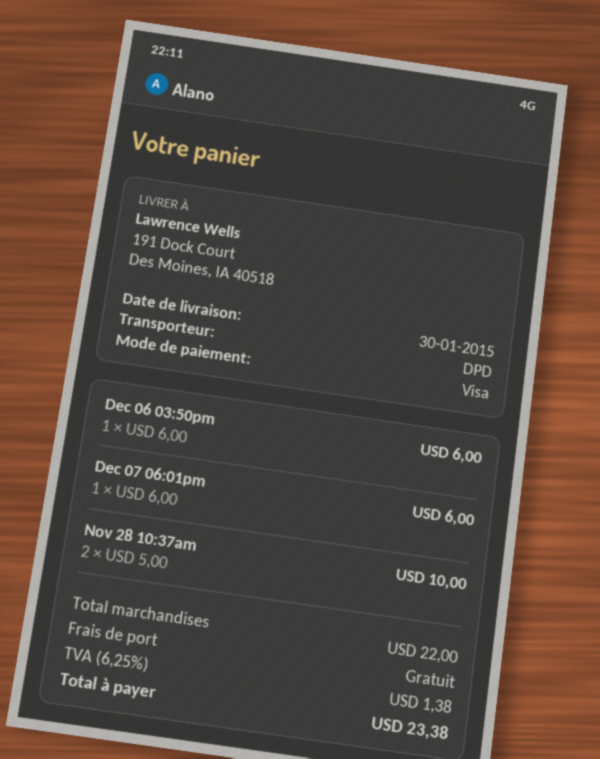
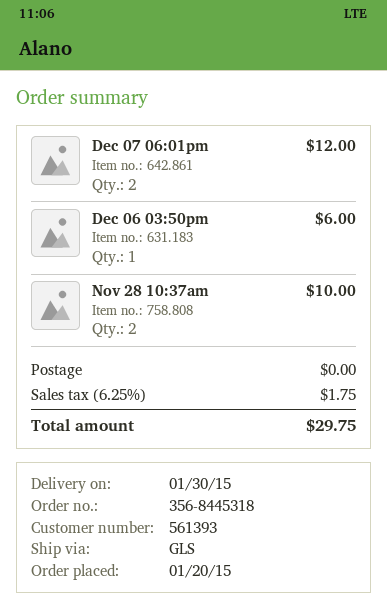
shipping method: DPD -> GLS
Dec 07 06:01pm: 1 for 6.00 -> 2 for 12.00
tax: 6.25% = 1.38 -> 6.25% = 1.75
total: 23.38 -> 29.75

